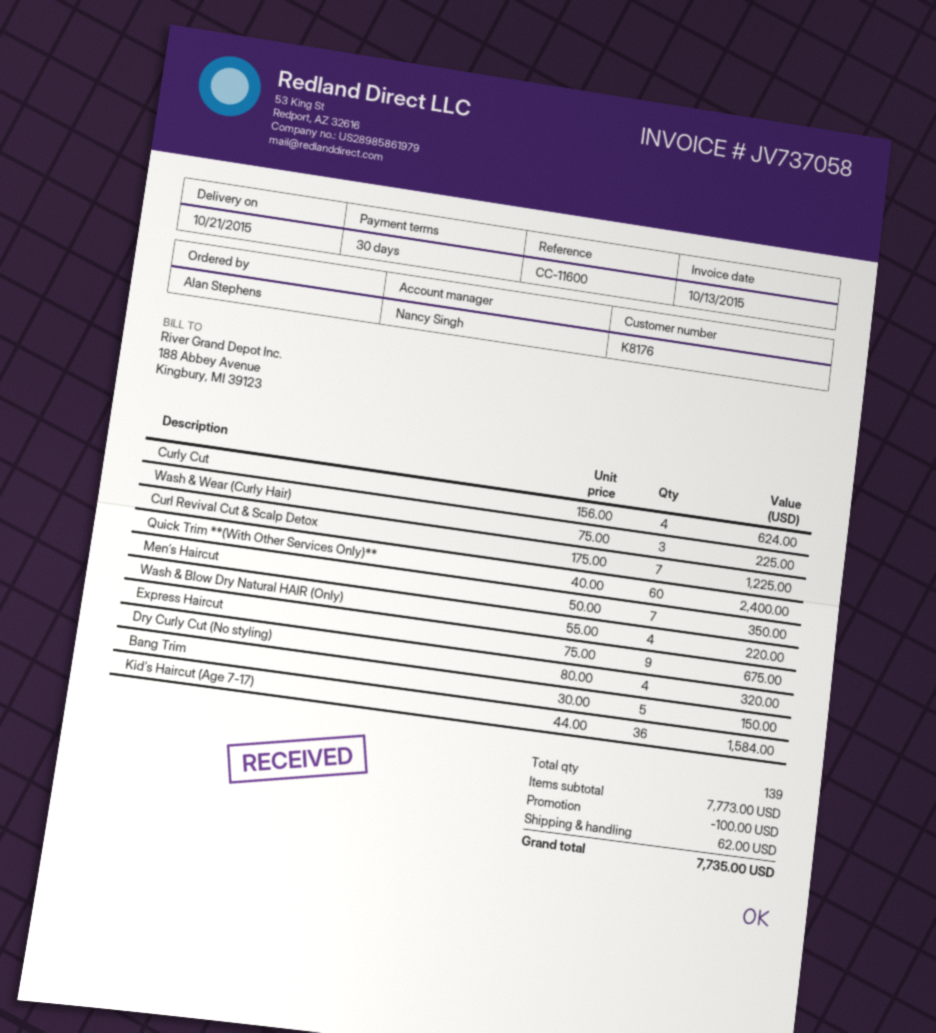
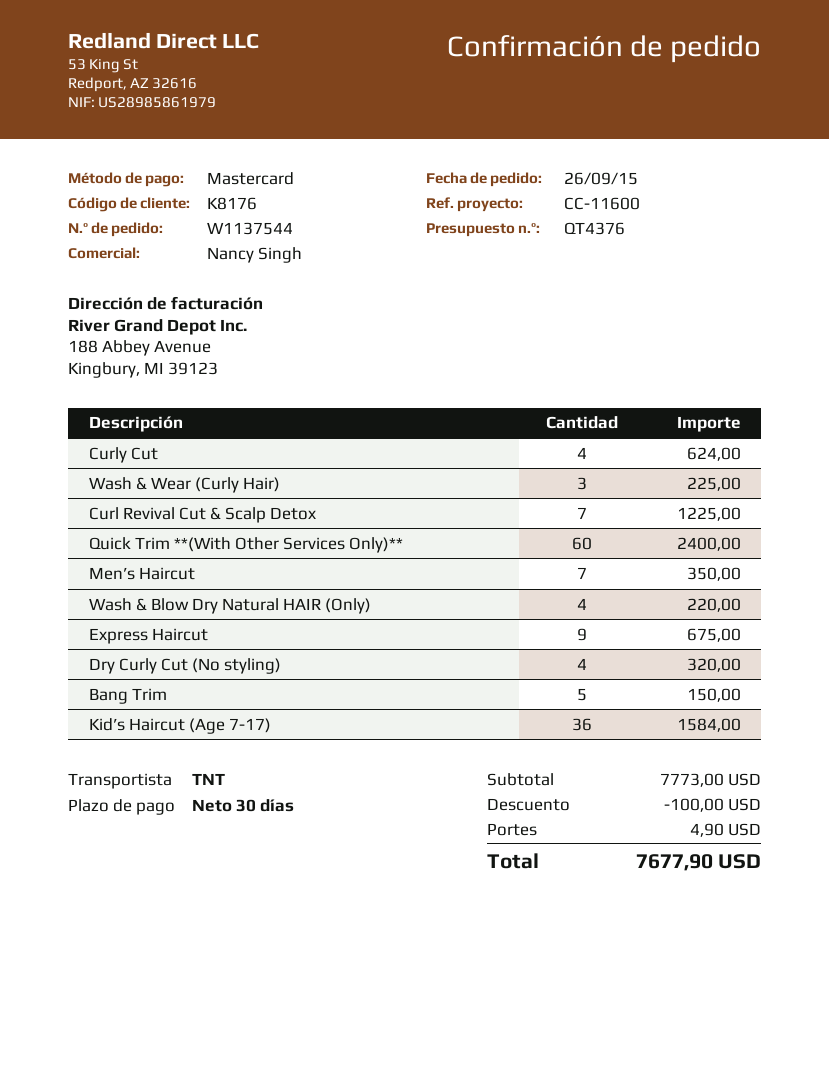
shipping: 62.00 -> 4.90
total: 7735.00 -> 7677.90

